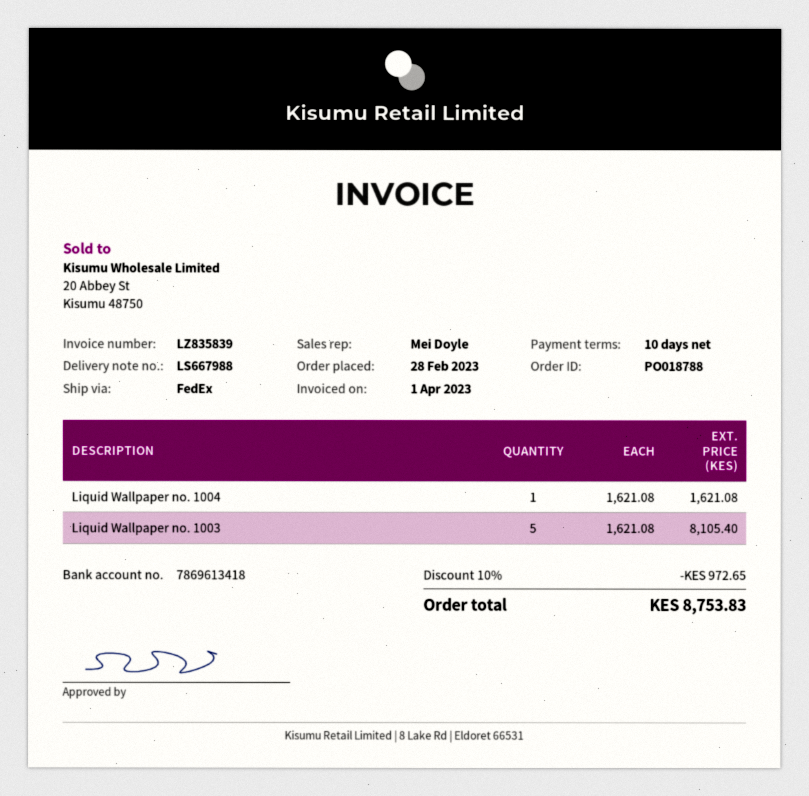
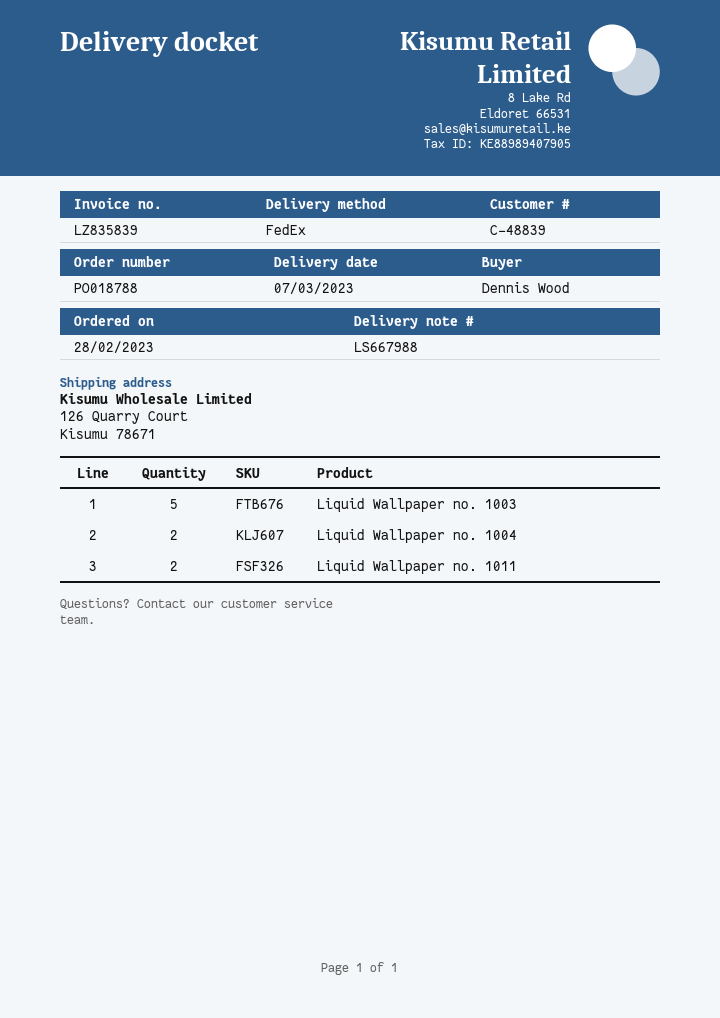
Liquid Wallpaper no. 1004: 1 -> 2
Liquid Wallpaper no. 1011: none -> 2

